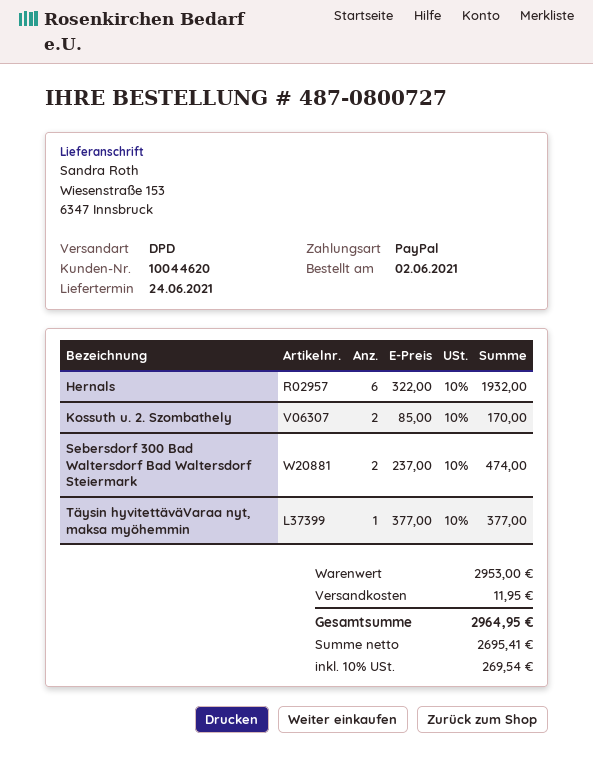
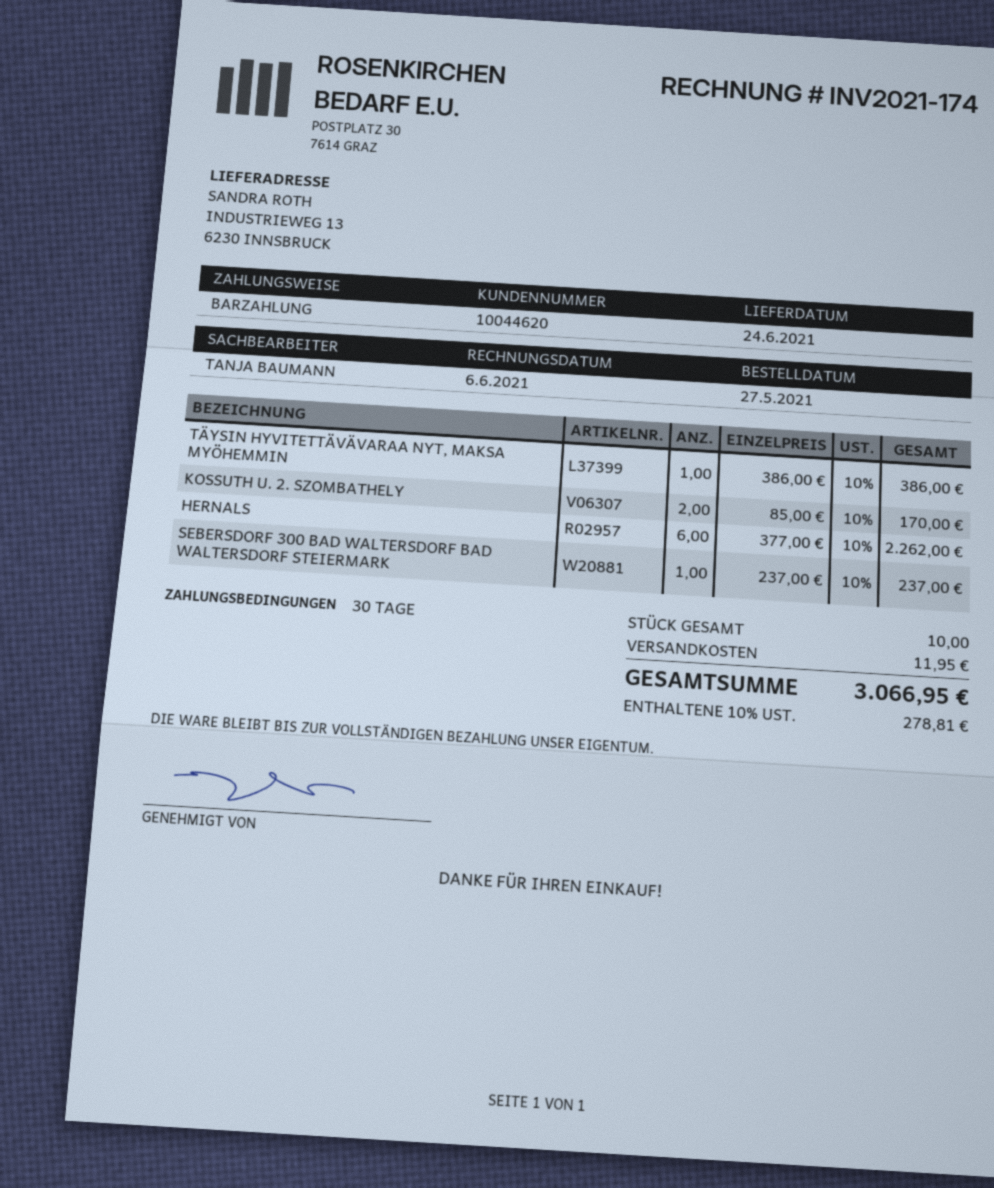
order date: 2021-06-02 -> 2021-05-27
payment method: PayPal -> cash
ship to: Wiesenstraße 153, 6347 Innsbruck -> INDUSTRIEWEG 13, 6230 INNSBRUCK
Hernals: 6 x 322.00 = 1932.00 -> 6 x 377.00 = 2262.00
Sebersdorf 300 Bad Waltersdorf Bad Waltersdorf Steiermark: 2 x 237.00 = 474.00 -> 1 x 237.00 = 237.00
Täysin hyvitettäväVaraa nyt, maksa myöhemmin: 1 x 377.00 = 377.00 -> 1 x 386.00 = 386.00
tax: 10% = 269.54 -> 10% = 278.81
total: 2964.95 -> 3066.95

